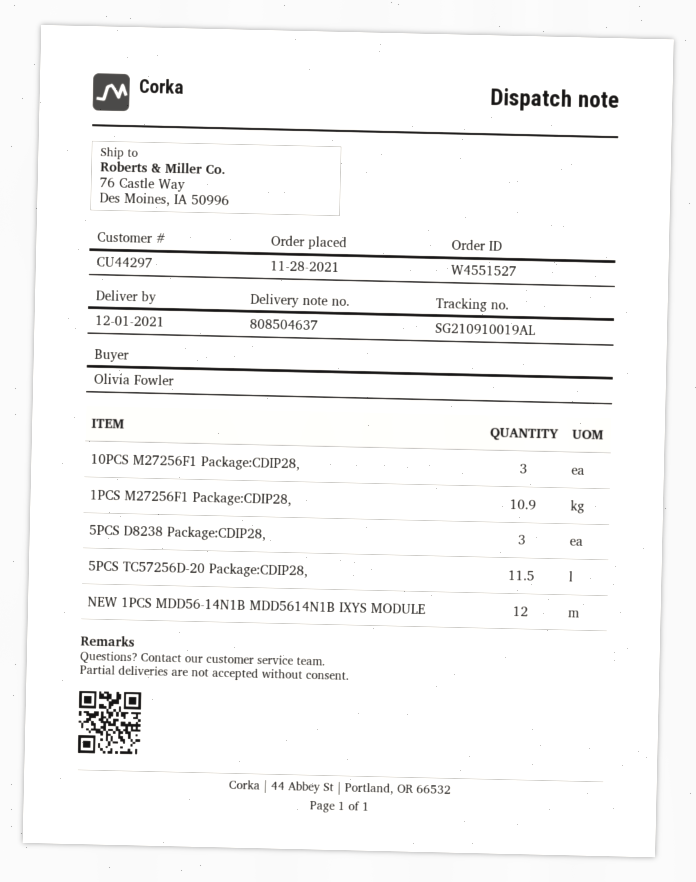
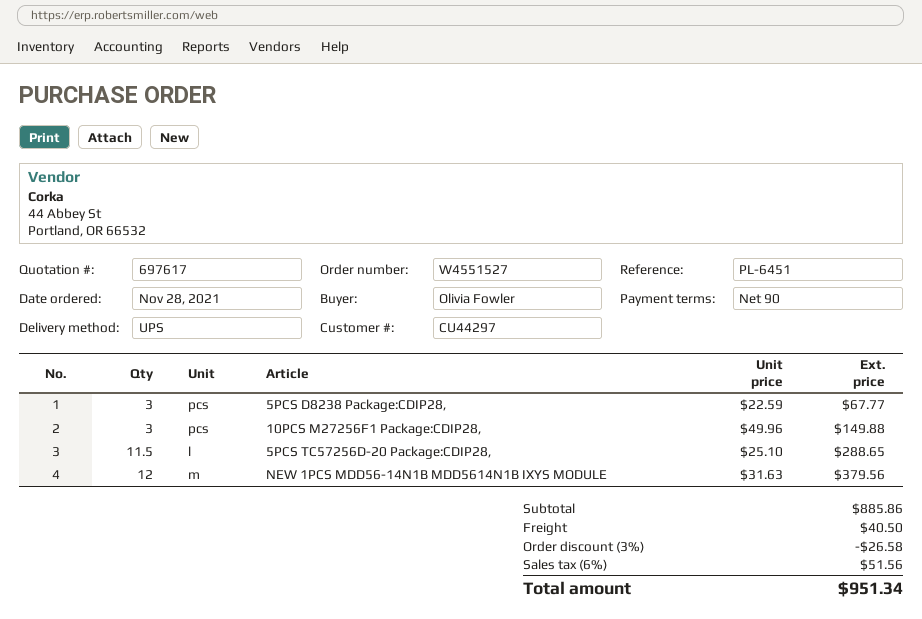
1PCS M27256F1 Package:CDIP28,: 10.9 -> none

